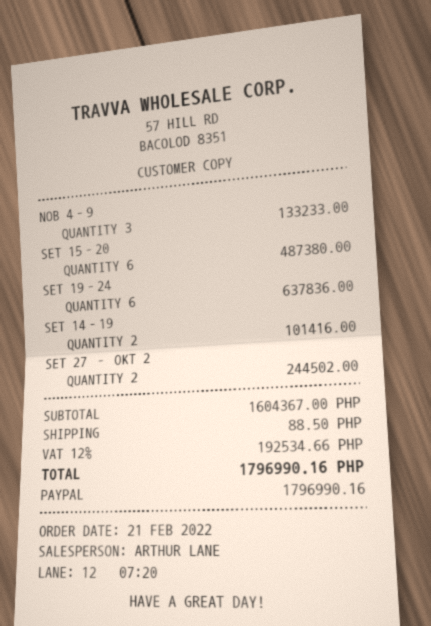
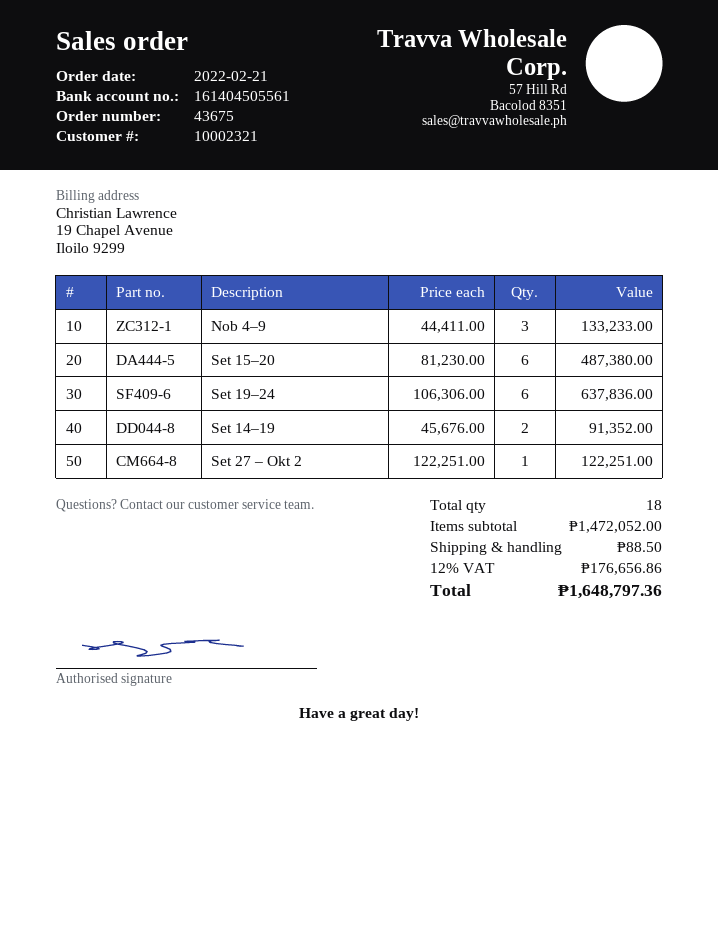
SET 14–19: 2 for 101416.00 -> 2 for 91352.00
SET 27 – OKT 2: 2 for 244502.00 -> 1 for 122251.00
subtotal: 1604367.00 -> 1472052.00
tax: 12% = 192534.66 -> 12% = 176656.86
total: 1796990.16 -> 1648797.36

